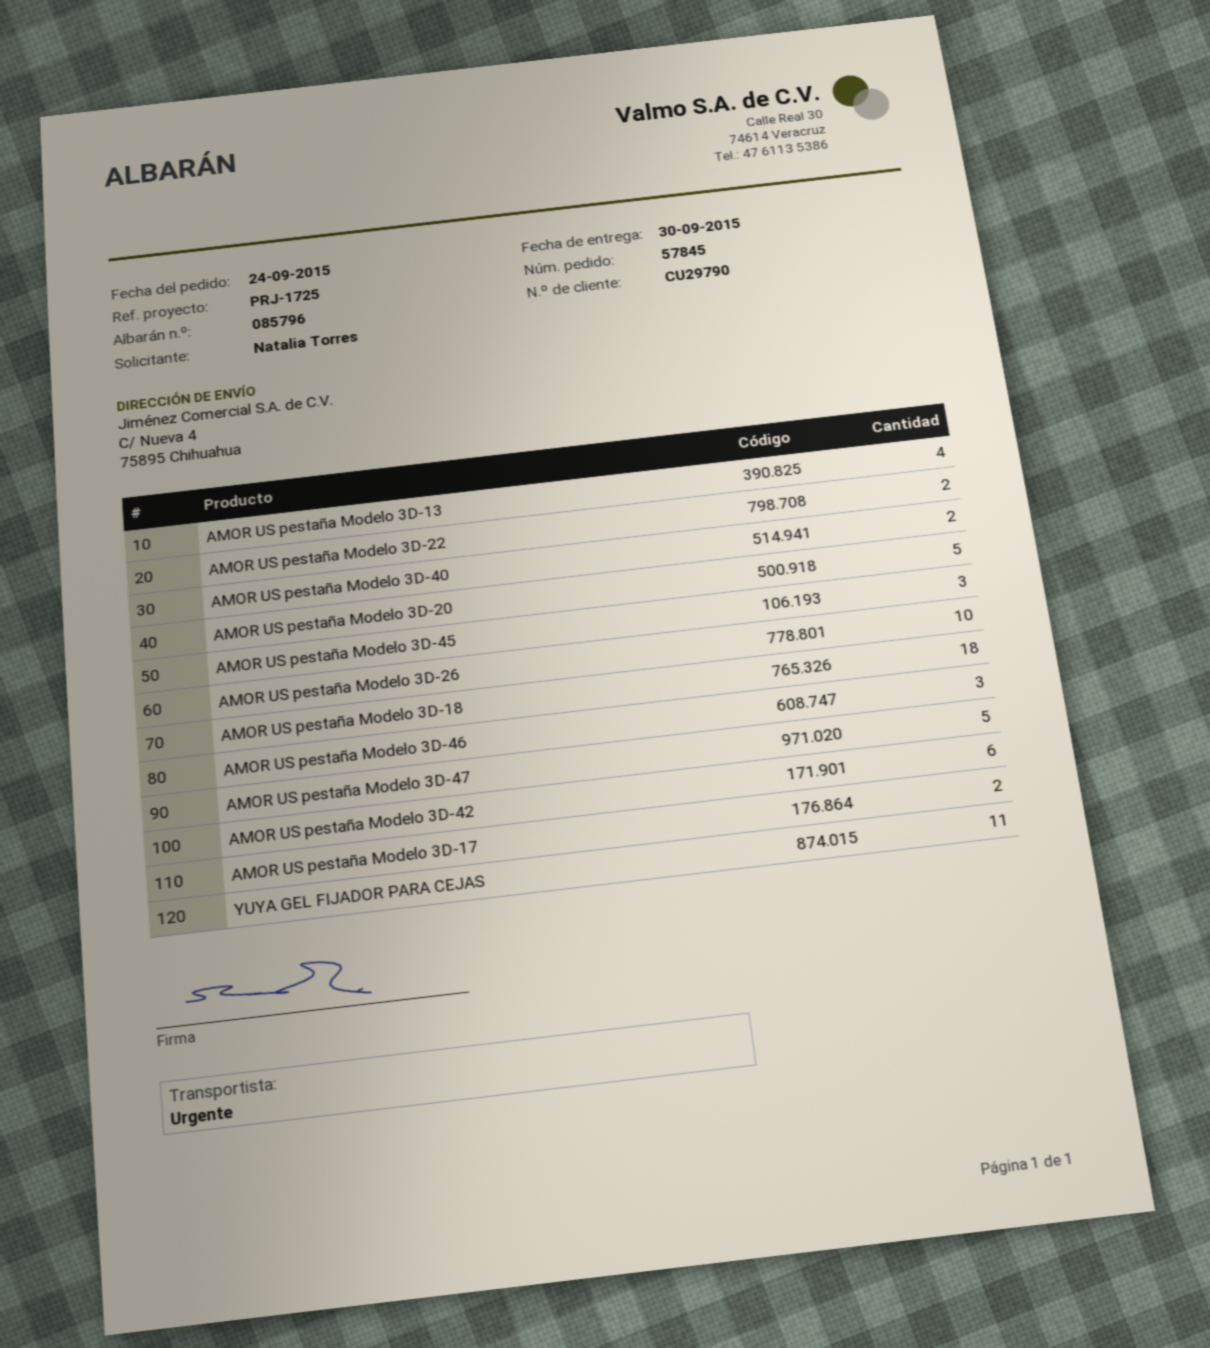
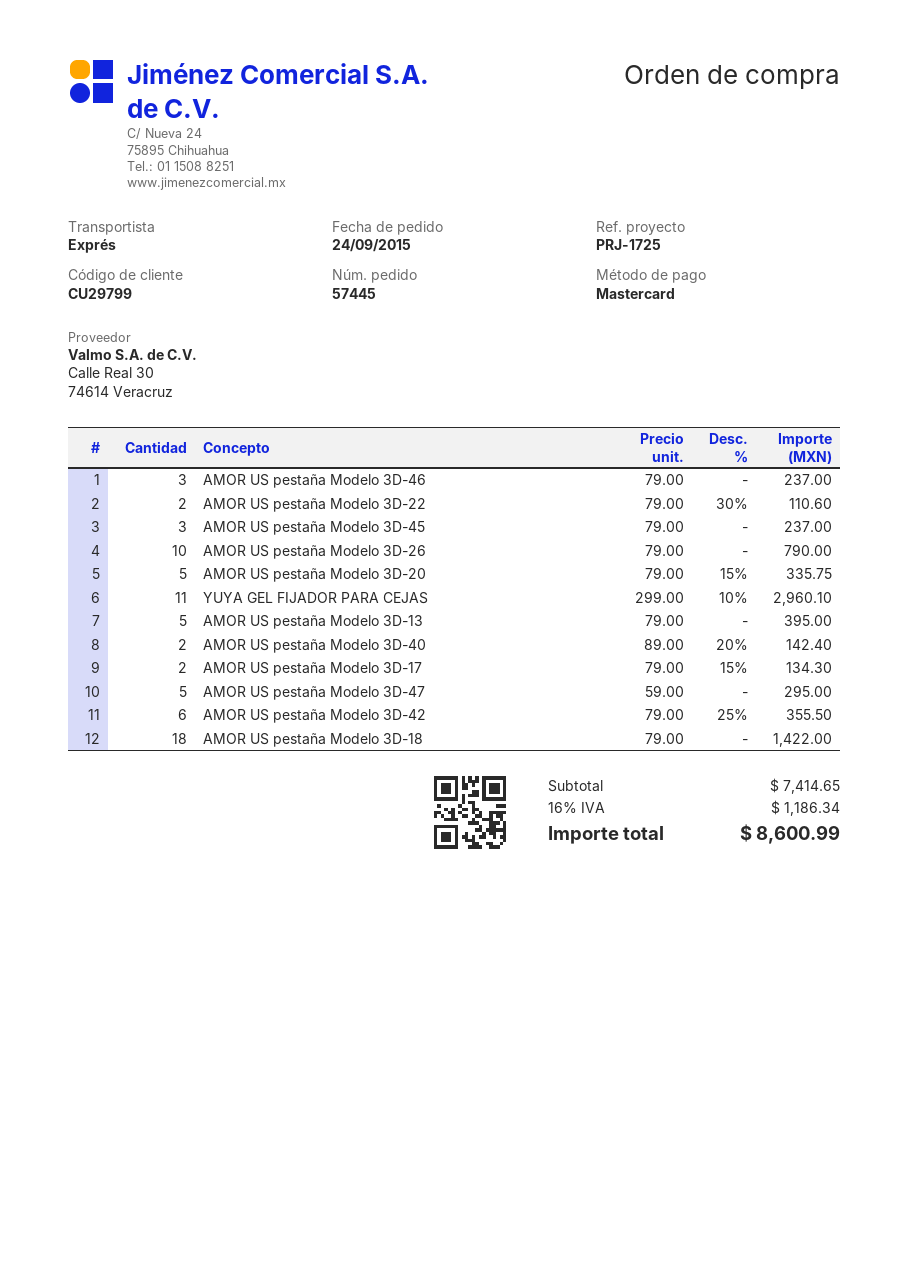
order number: 57845 -> 57445
customer number: CU29790 -> CU29799
AMOR US pestaña Modelo 3D-13: 4 -> 5

